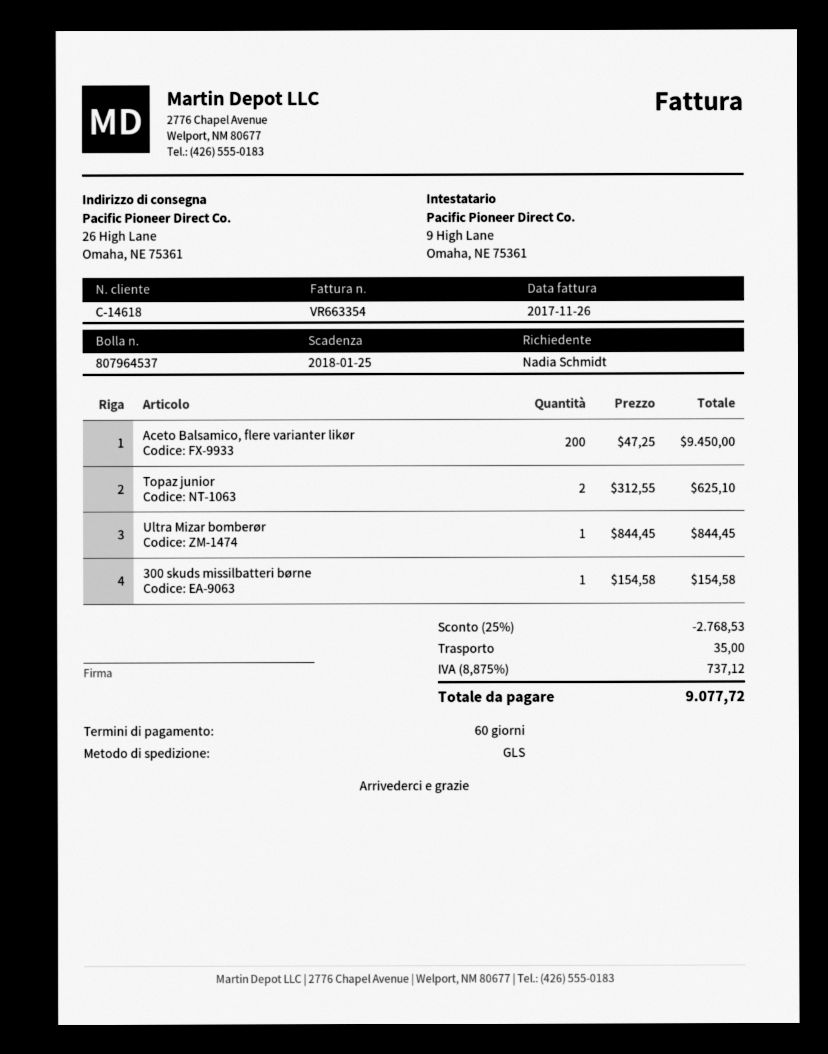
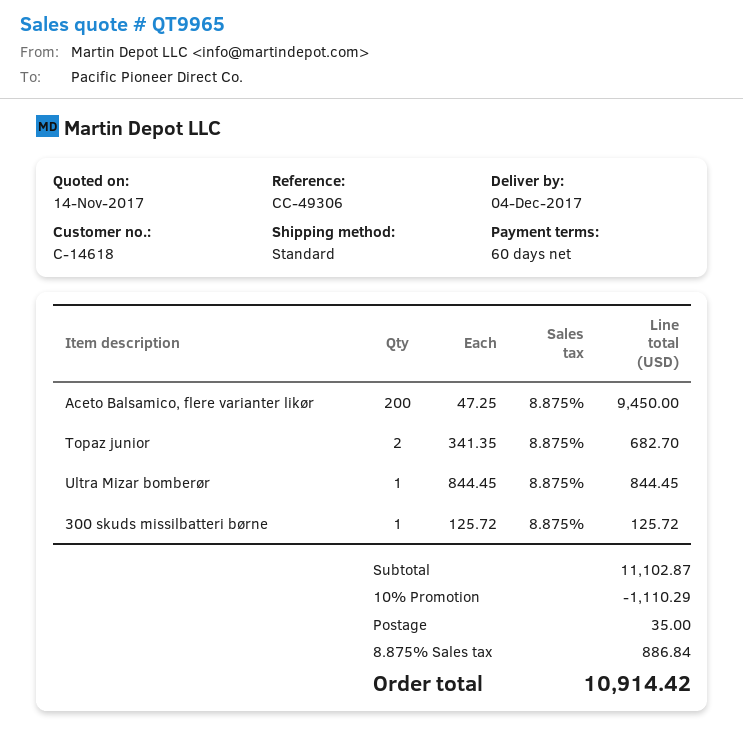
shipping method: GLS -> standard
Topaz junior: 2 x 312.55 = 625.10 -> 2 x 341.35 = 682.70
300 skuds missilbatteri børne: 1 x 154.58 = 154.58 -> 1 x 125.72 = 125.72
discount: 25% = 2768.53 -> 10% = 1110.29
tax: 8.875% = 737.12 -> 8.875% = 886.84
total: 9077.72 -> 10914.42

